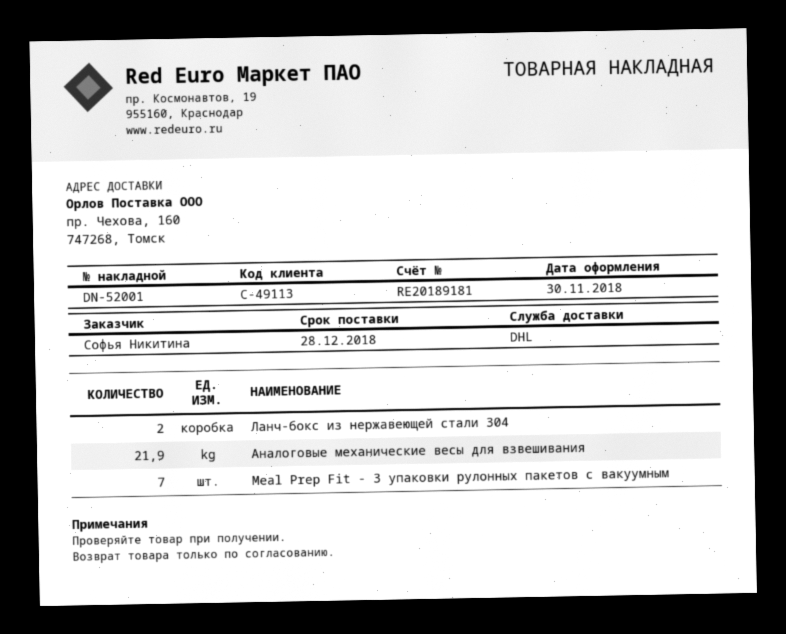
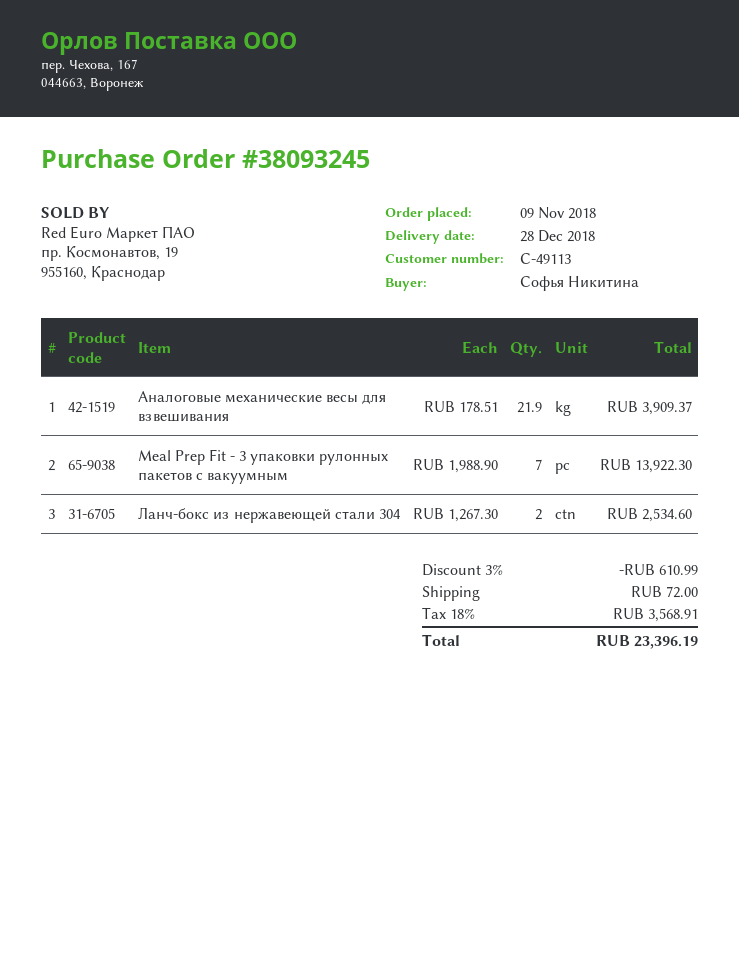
order date: 2018-11-30 -> 2018-11-09

